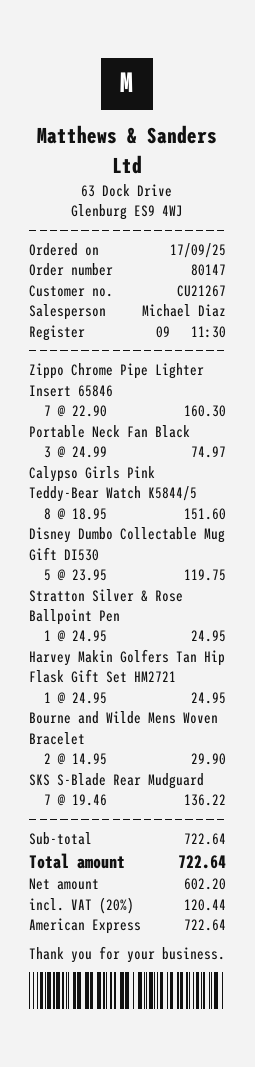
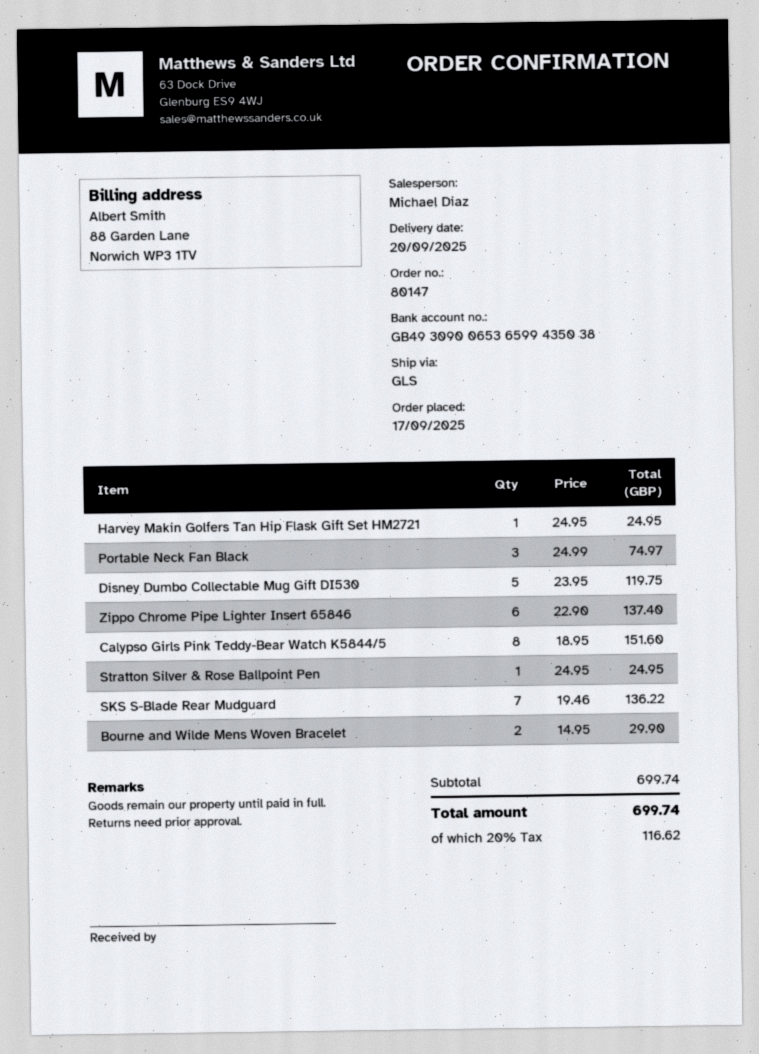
Zippo Chrome Pipe Lighter Insert 65846: 7 x 22.90 = 160.30 -> 6 x 22.90 = 137.40
subtotal: 722.64 -> 699.74
tax: 20% = 120.44 -> 20% = 116.62
total: 722.64 -> 699.74

